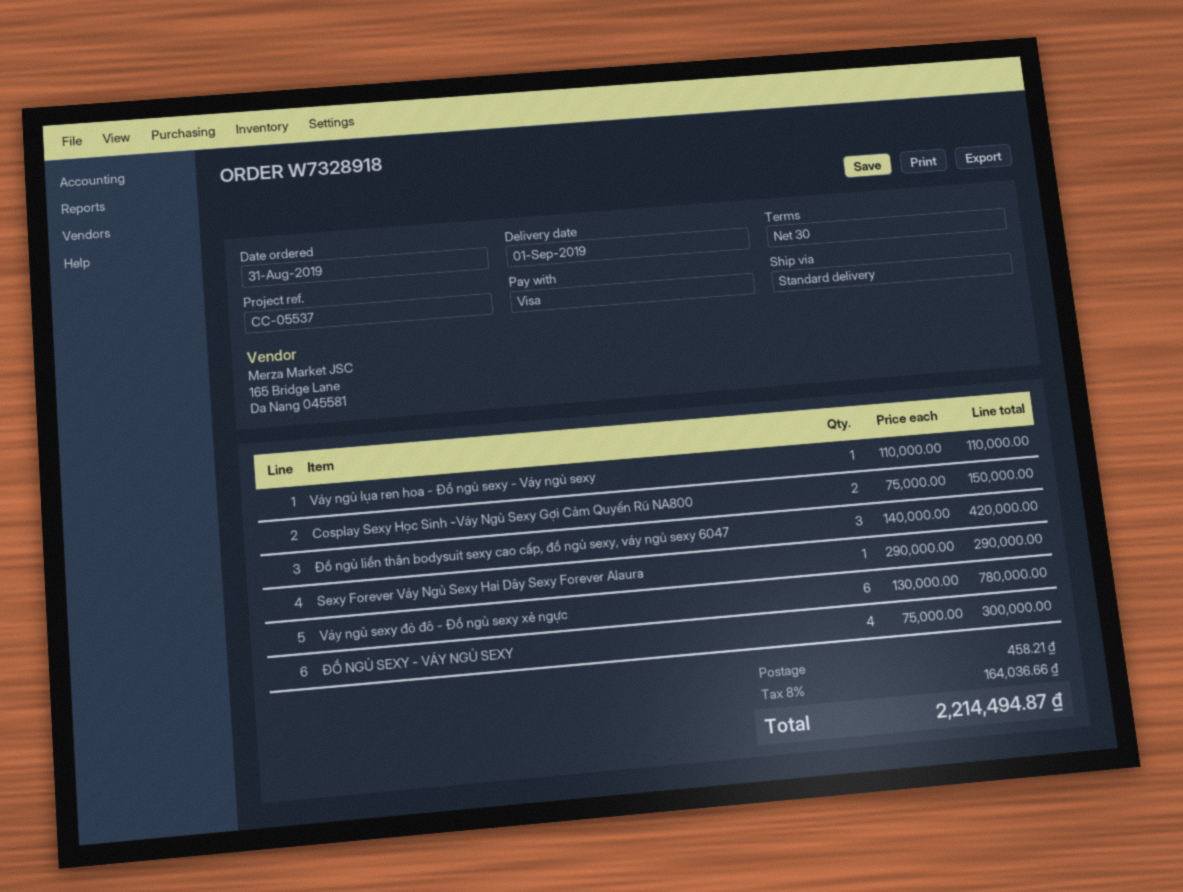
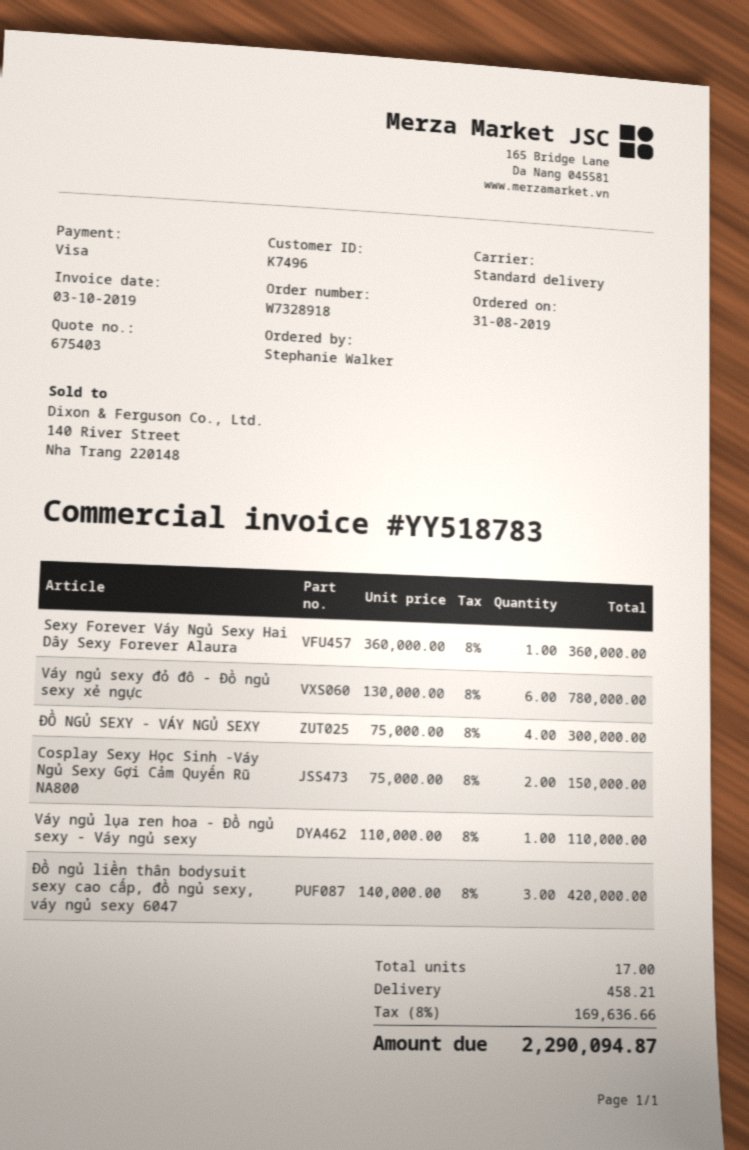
Sexy Forever Váy Ngủ Sexy Hai Dây Sexy Forever Alaura: 1 x 290000.00 = 290000.00 -> 1 x 360000.00 = 360000.00
tax: 8% = 164036.66 -> 8% = 169636.66
total: 2214494.87 -> 2290094.87

